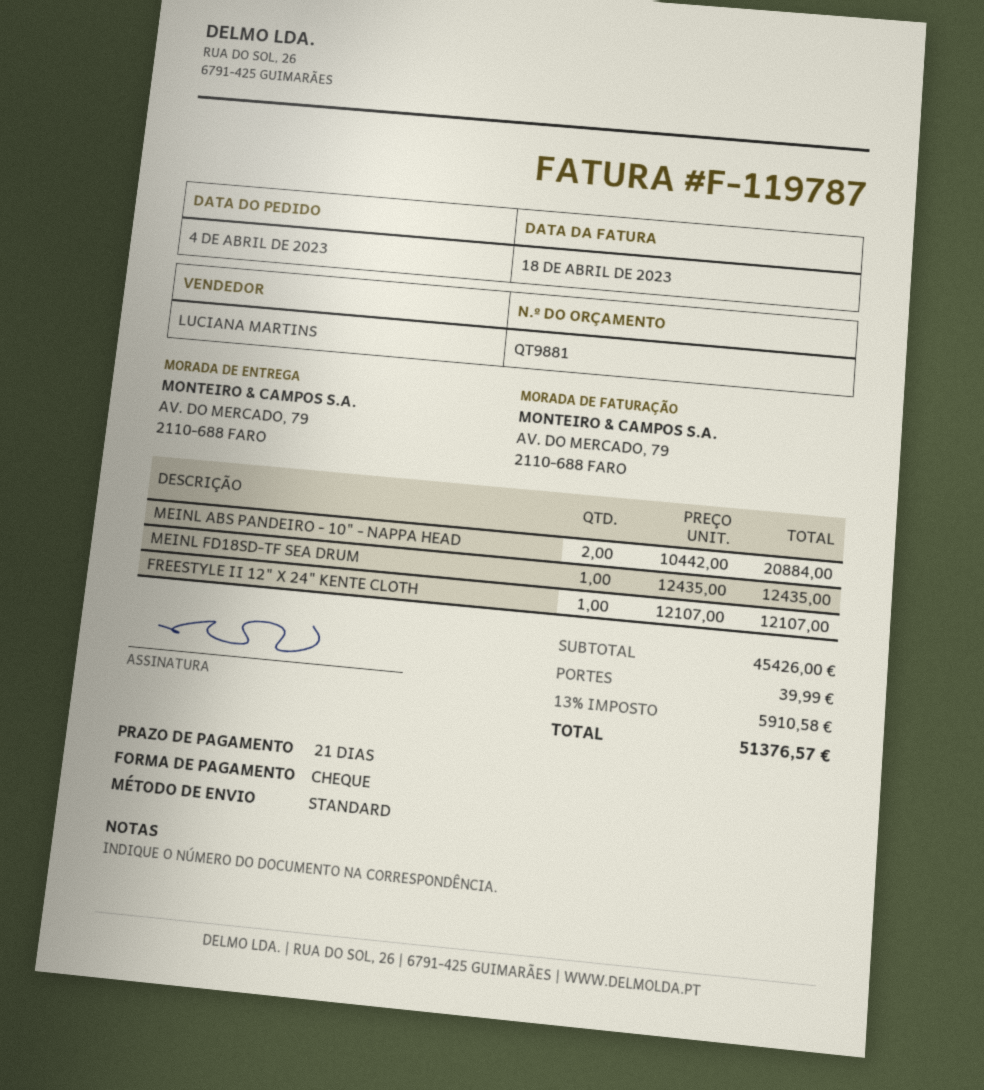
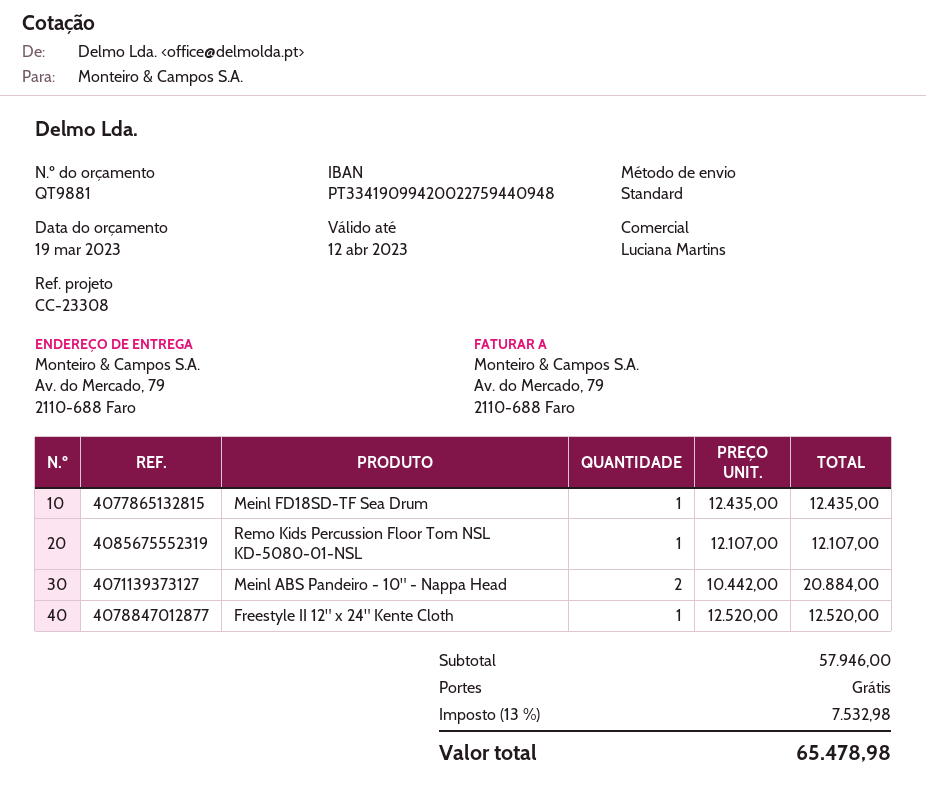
FREESTYLE II 12" X 24" KENTE CLOTH: 1 x 12107.00 = 12107.00 -> 1 x 12520.00 = 12520.00
Remo Kids Percussion Floor Tom NSL KD-5080-01-NSL: none -> 1 x 12107.00 = 12107.00
subtotal: 45426.00 -> 57946.00
shipping: 39.99 -> 0.00
tax: 13% = 5910.58 -> 13% = 7532.98
total: 51376.57 -> 65478.98

